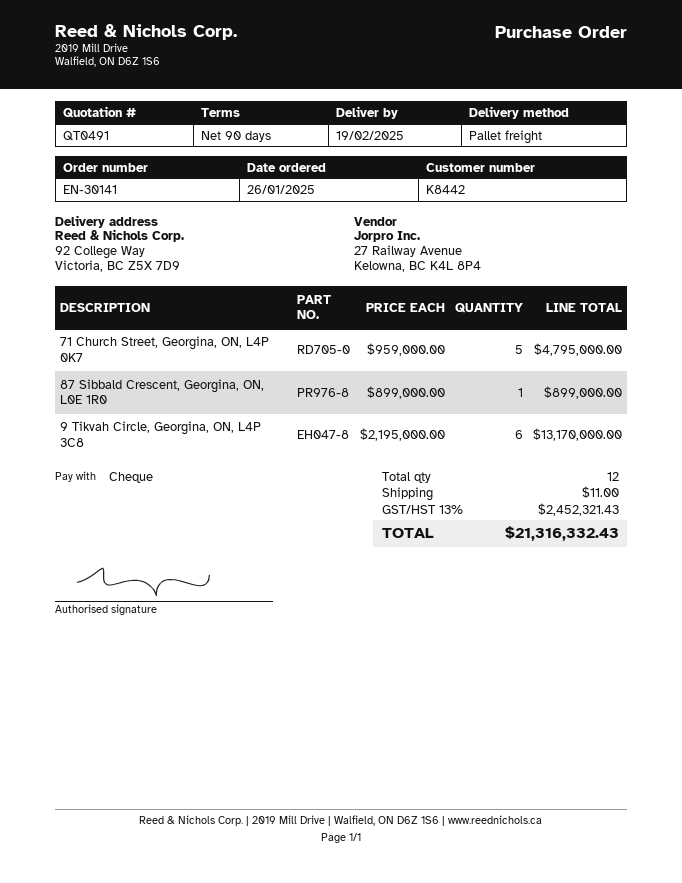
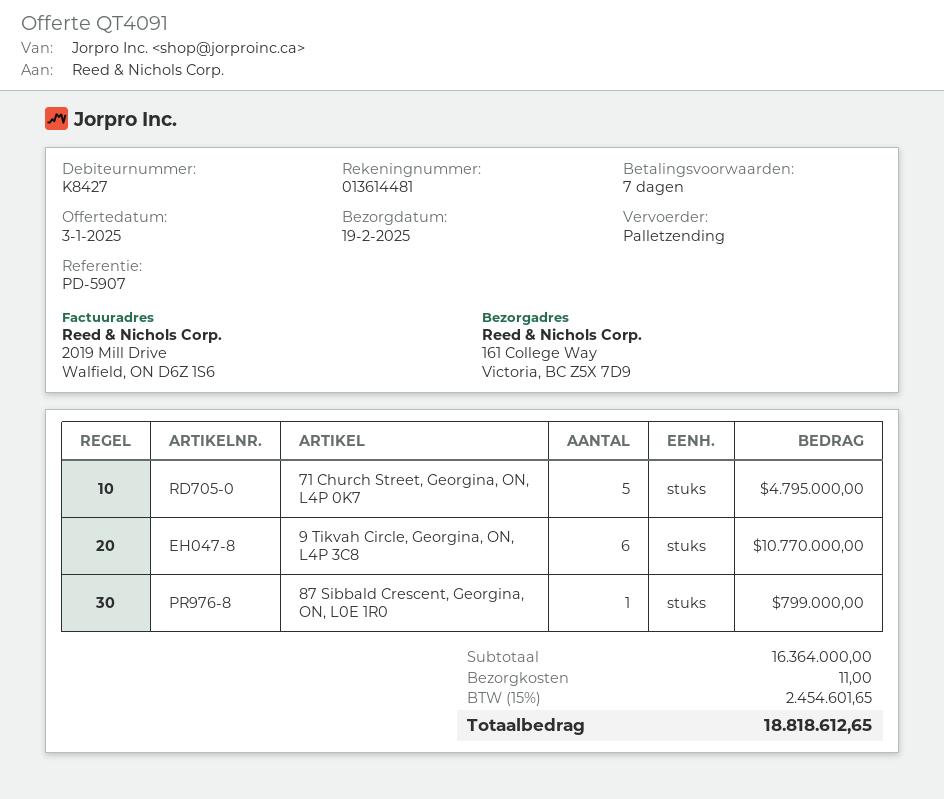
quote number: QT0491 -> QT4091
payment terms: 90 days -> 7 days
customer number: K8442 -> K8427
ship to: 92 College Way, Victoria, BC Z5X 7D9 -> 161 College Way, Victoria, BC Z5X 7D9
87 Sibbald Crescent, Georgina, ON, L0E 1R0: 1 for 899000.00 -> 1 for 799000.00
9 Tikvah Circle, Georgina, ON, L4P 3C8: 6 for 13170000.00 -> 6 for 10770000.00
tax: 13% = 2452321.43 -> 15% = 2454601.65
total: 21316332.43 -> 18818612.65

